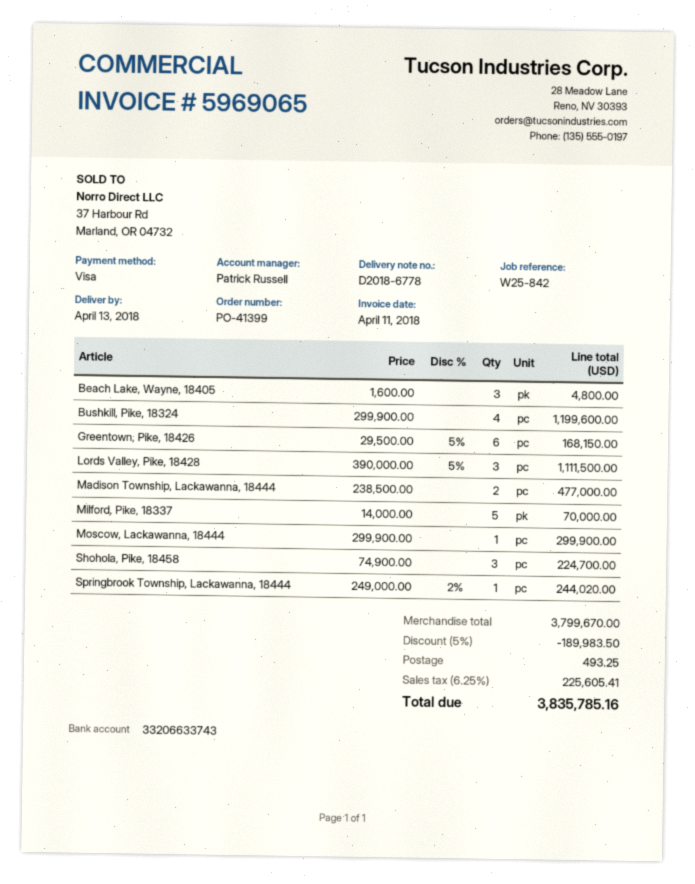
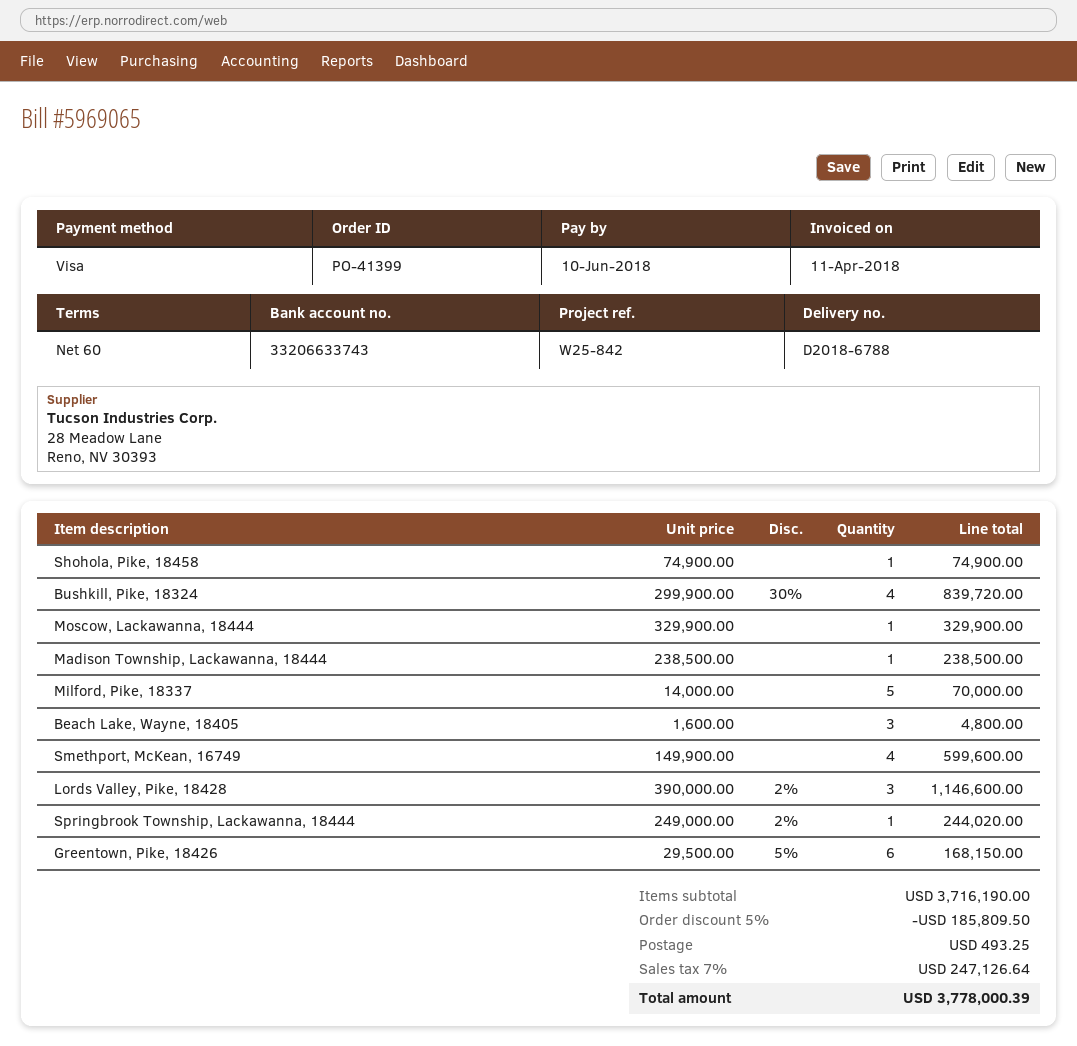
delivery note number: D2018-6778 -> D2018-6788
Bushkill, Pike, 18324: 4 x 299900.00 = 1199600.00 -> 4 x 299900.00 - 30% = 839720.00
Lords Valley, Pike, 18428: 3 x 390000.00 - 5% = 1111500.00 -> 3 x 390000.00 - 2% = 1146600.00
Madison Township, Lackawanna, 18444: 2 x 238500.00 = 477000.00 -> 1 x 238500.00 = 238500.00
Moscow, Lackawanna, 18444: 1 x 299900.00 = 299900.00 -> 1 x 329900.00 = 329900.00
Shohola, Pike, 18458: 3 x 74900.00 = 224700.00 -> 1 x 74900.00 = 74900.00
Smethport, McKean, 16749: none -> 4 x 149900.00 = 599600.00
subtotal: 3799670.00 -> 3716190.00
discount: 5% = 189983.50 -> 5% = 185809.50
tax: 6.25% = 225605.41 -> 7% = 247126.64
total: 3835785.16 -> 3778000.39

